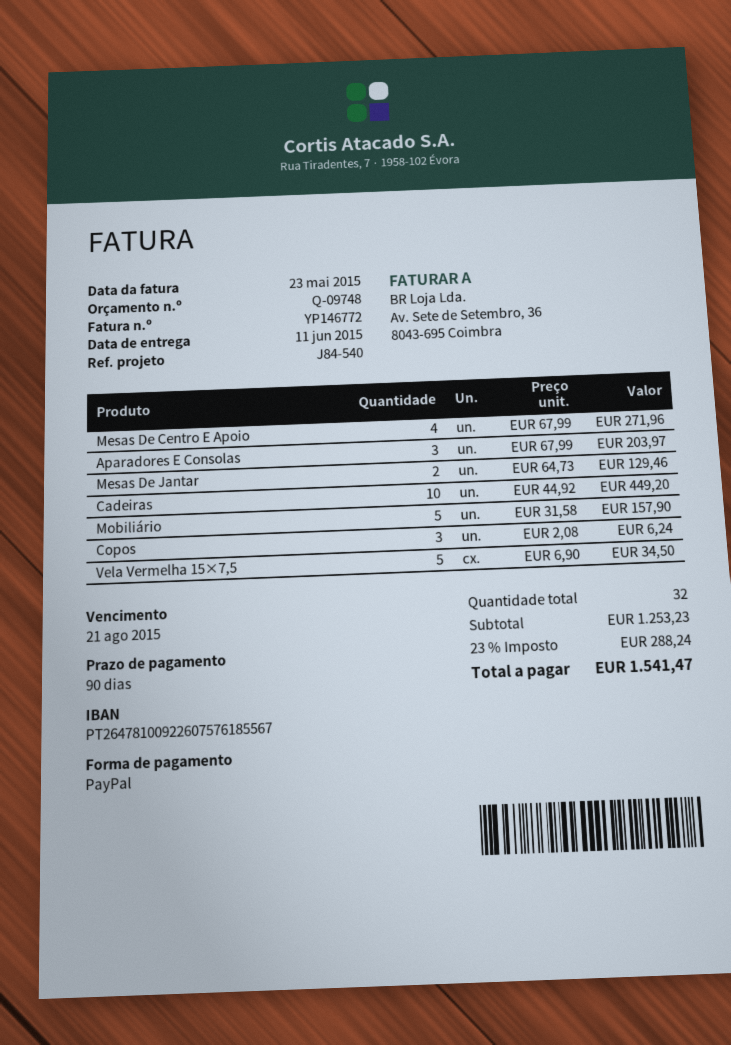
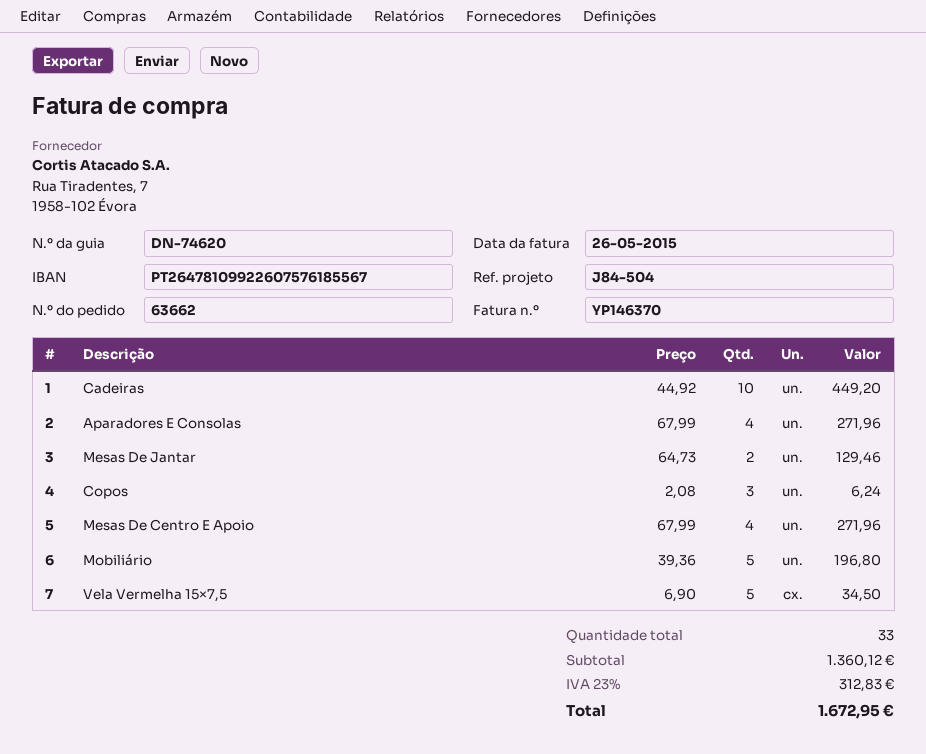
invoice number: YP146772 -> YP146370
invoice date: 2015-05-23 -> 2015-05-26
reference: J84-540 -> J84-504
bank account: PT26478100922607576185567 -> PT26478109922607576185567
Aparadores E Consolas: 3 x 67.99 = 203.97 -> 4 x 67.99 = 271.96
Mobiliário: 5 x 31.58 = 157.90 -> 5 x 39.36 = 196.80
total quantity: 32 -> 33
subtotal: 1253.23 -> 1360.12
tax: 23% = 288.24 -> 23% = 312.83
total: 1541.47 -> 1672.95

